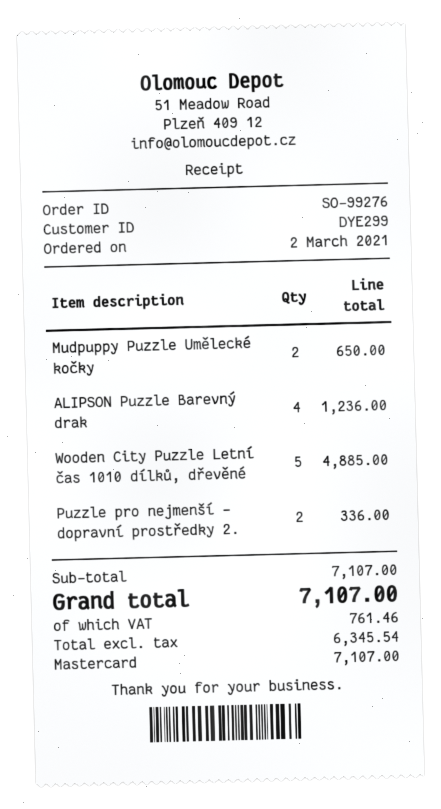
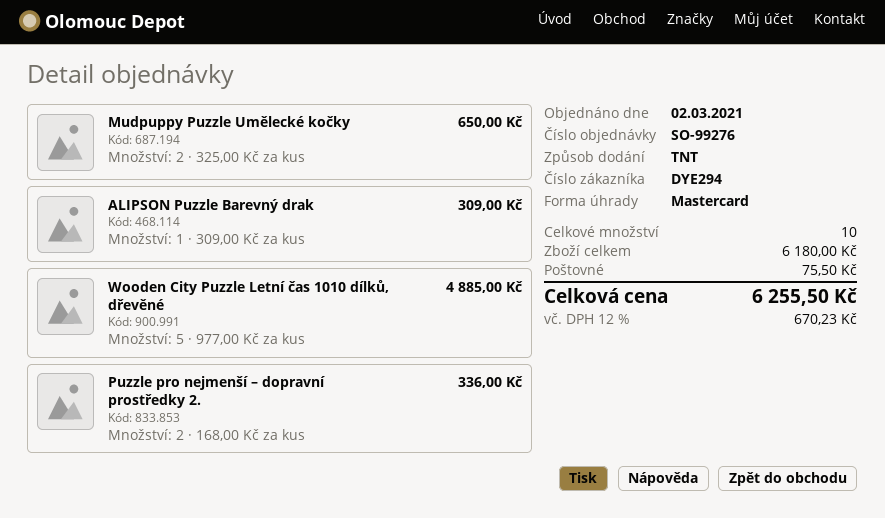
customer number: DYE299 -> DYE294
ALIPSON Puzzle Barevný drak: 4 for 1236.00 -> 1 for 309.00
subtotal: 7107.00 -> 6180.00
shipping: none -> 75.50
tax: 761.46 -> 670.23
total: 7107.00 -> 6255.50

